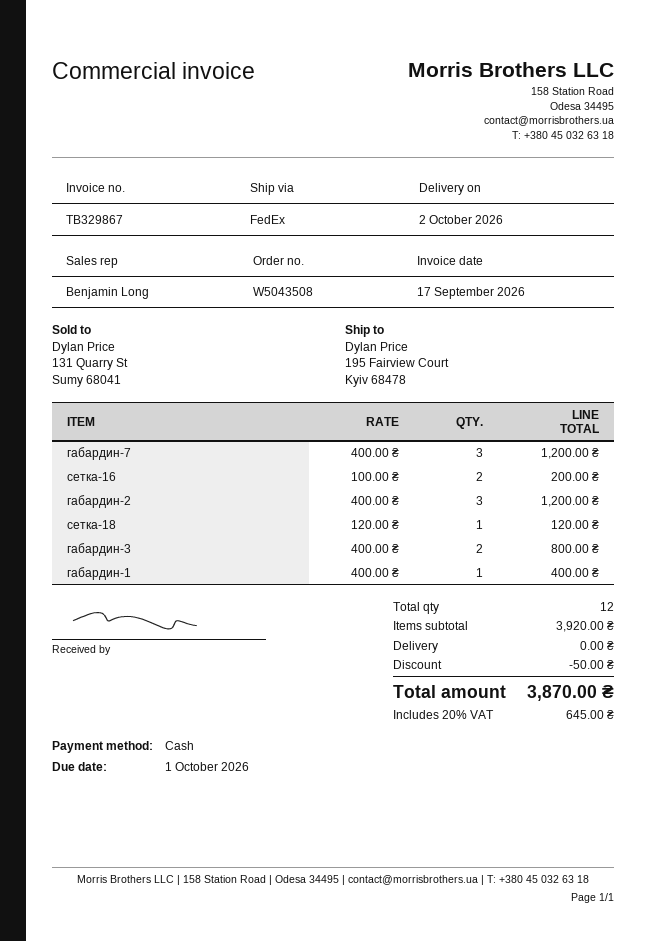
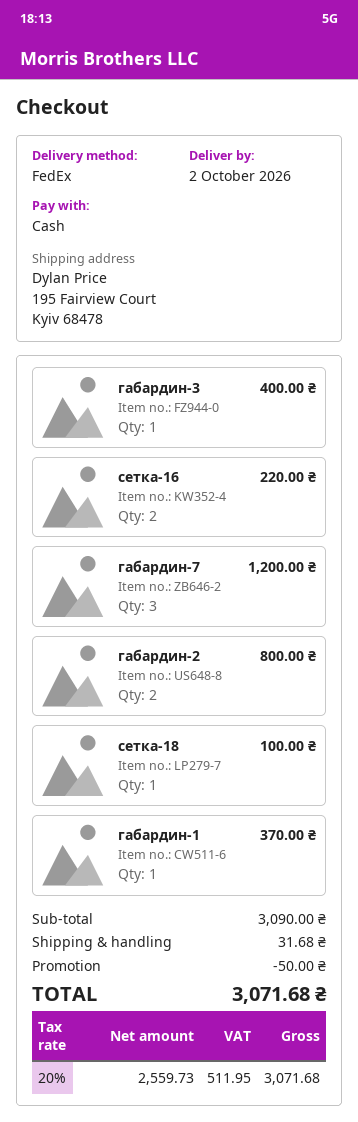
сетка-16: 2 for 200.00 -> 2 for 220.00
габардин-2: 3 for 1200.00 -> 2 for 800.00
сетка-18: 1 for 120.00 -> 1 for 100.00
габардин-3: 2 for 800.00 -> 1 for 400.00
габардин-1: 1 for 400.00 -> 1 for 370.00
subtotal: 3920.00 -> 3090.00
shipping: 0.00 -> 31.68
tax: 20% = 645.00 -> 20% = 511.95
total: 3870.00 -> 3071.68

